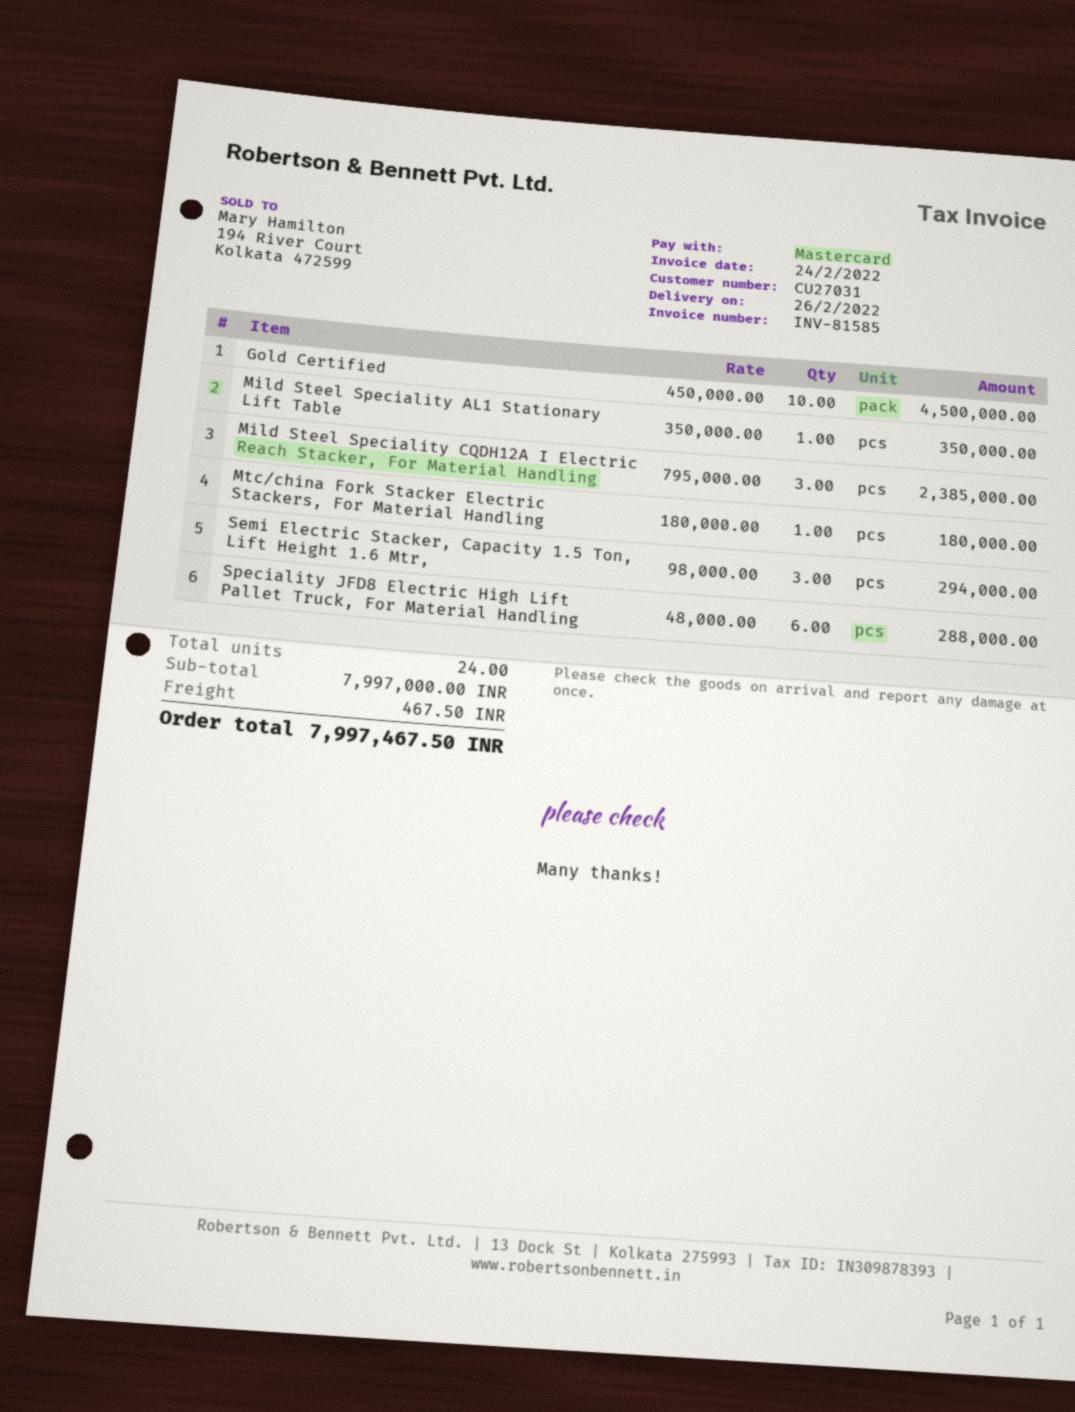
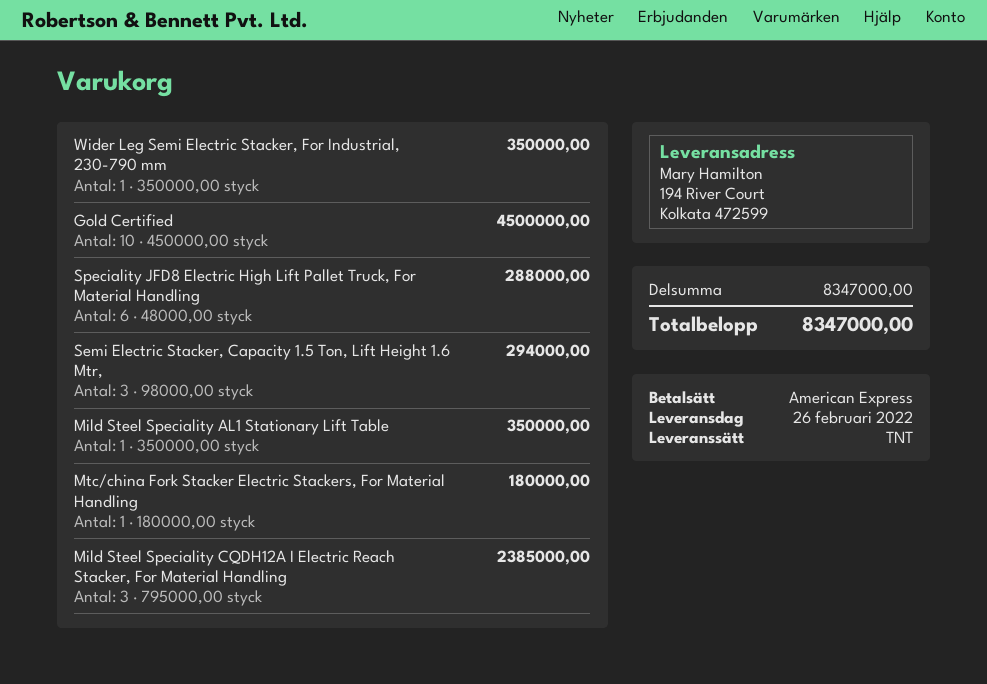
payment method: Mastercard -> American Express
Wider Leg Semi Electric Stacker, For Industrial, 230-790 mm: none -> 1 x 350000.00 = 350000.00
subtotal: 7997000.00 -> 8347000.00
shipping: 467.50 -> none
total: 7997467.50 -> 8347000.00

